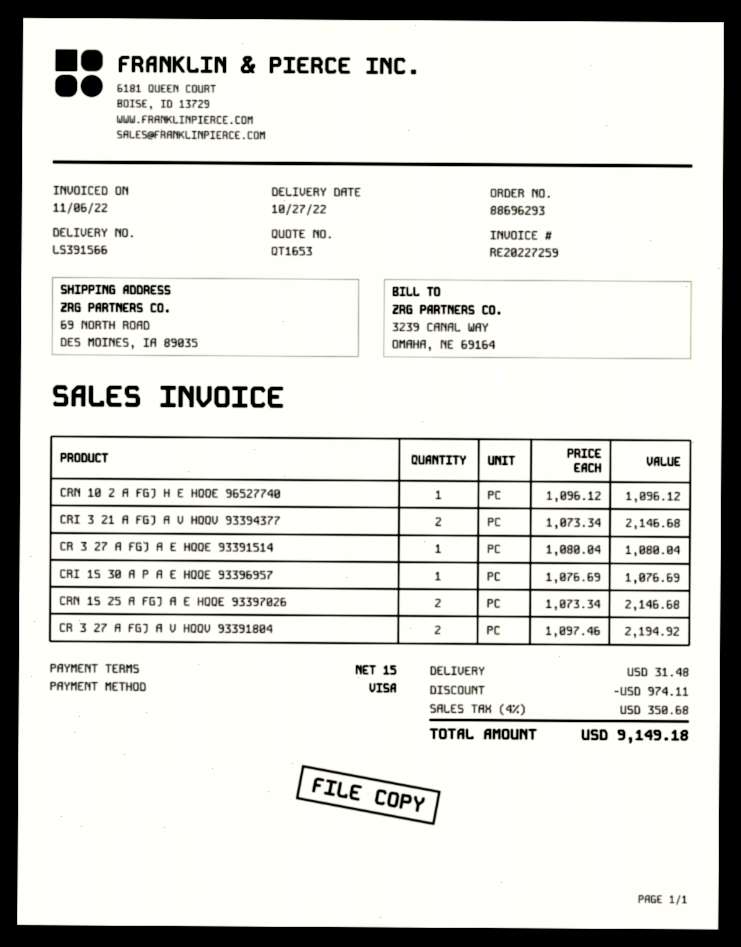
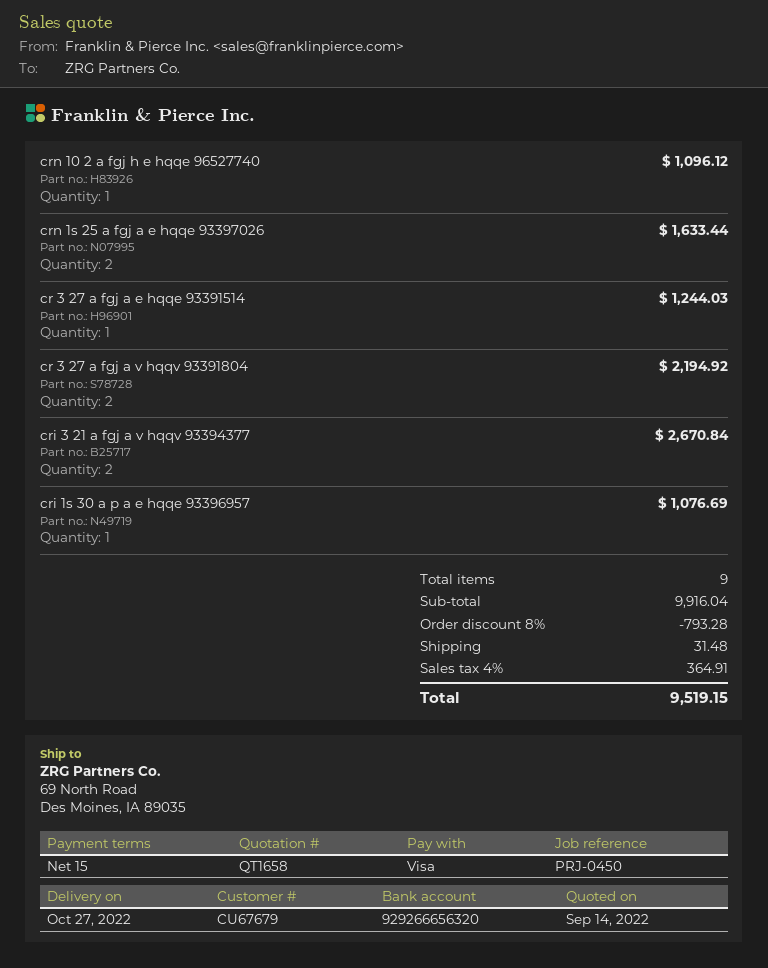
quote number: QT1653 -> QT1658
CRI 3 21 A FGJ A V HQQV 93394377: 2 for 2146.68 -> 2 for 2670.84
CR 3 27 A FGJ A E HQQE 93391514: 1 for 1080.04 -> 1 for 1244.03
CRN 1S 25 A FGJ A E HQQE 93397026: 2 for 2146.68 -> 2 for 1633.44
discount: 974.11 -> 793.28
tax: 4% = 350.68 -> 4% = 364.91
total: 9149.18 -> 9519.15

